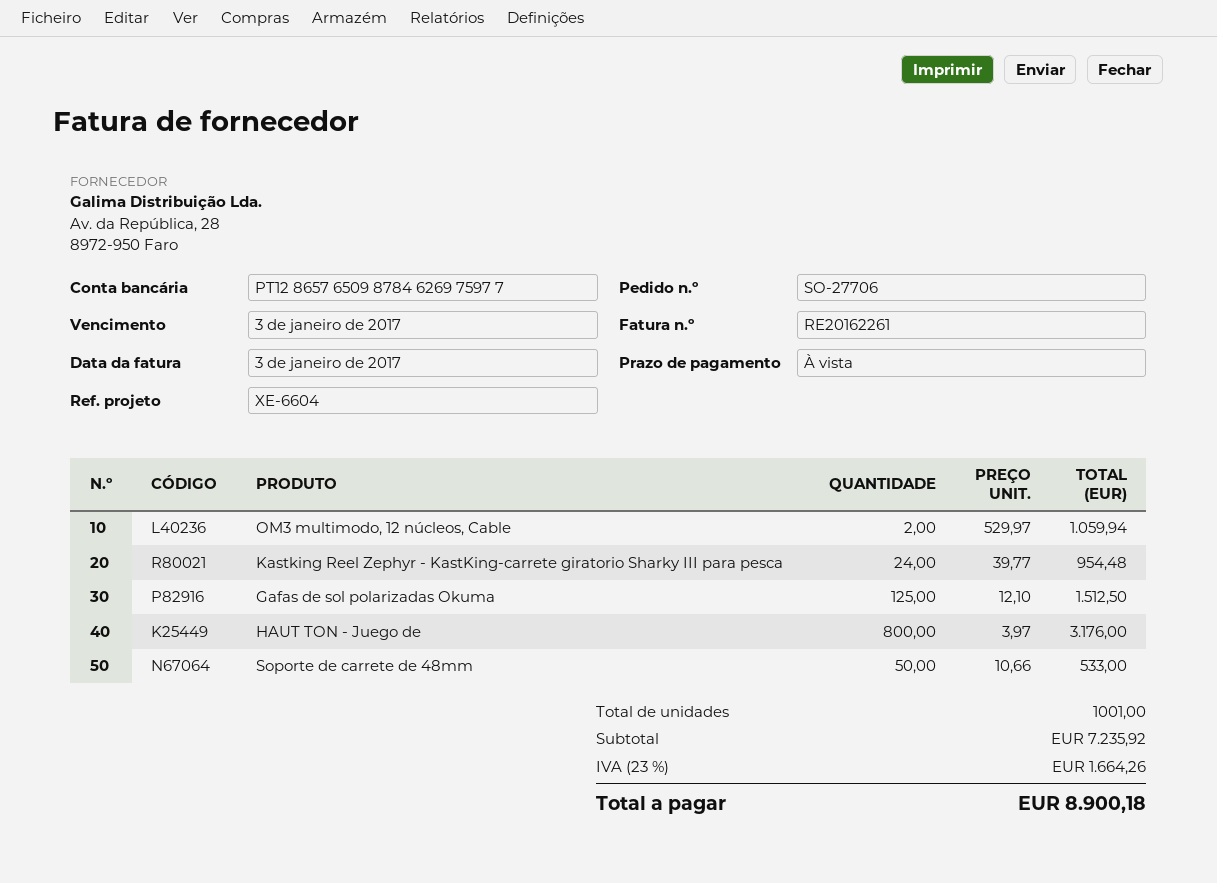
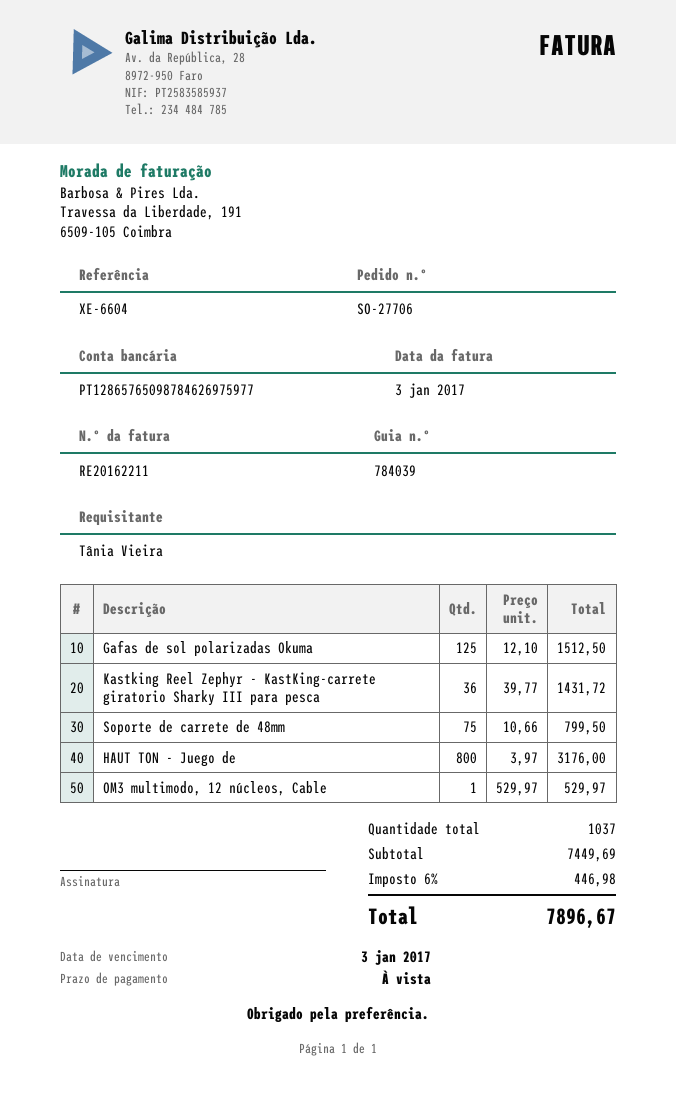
invoice number: RE20162261 -> RE20162211
OM3 multimodo, 12 núcleos, Cable: 2 x 529.97 = 1059.94 -> 1 x 529.97 = 529.97
Kastking Reel Zephyr - KastKing-carrete giratorio Sharky III para pesca: 24 x 39.77 = 954.48 -> 36 x 39.77 = 1431.72
Soporte de carrete de 48mm: 50 x 10.66 = 533.00 -> 75 x 10.66 = 799.50
total quantity: 1001 -> 1037
subtotal: 7235.92 -> 7449.69
tax: 23% = 1664.26 -> 6% = 446.98
total: 8900.18 -> 7896.67

